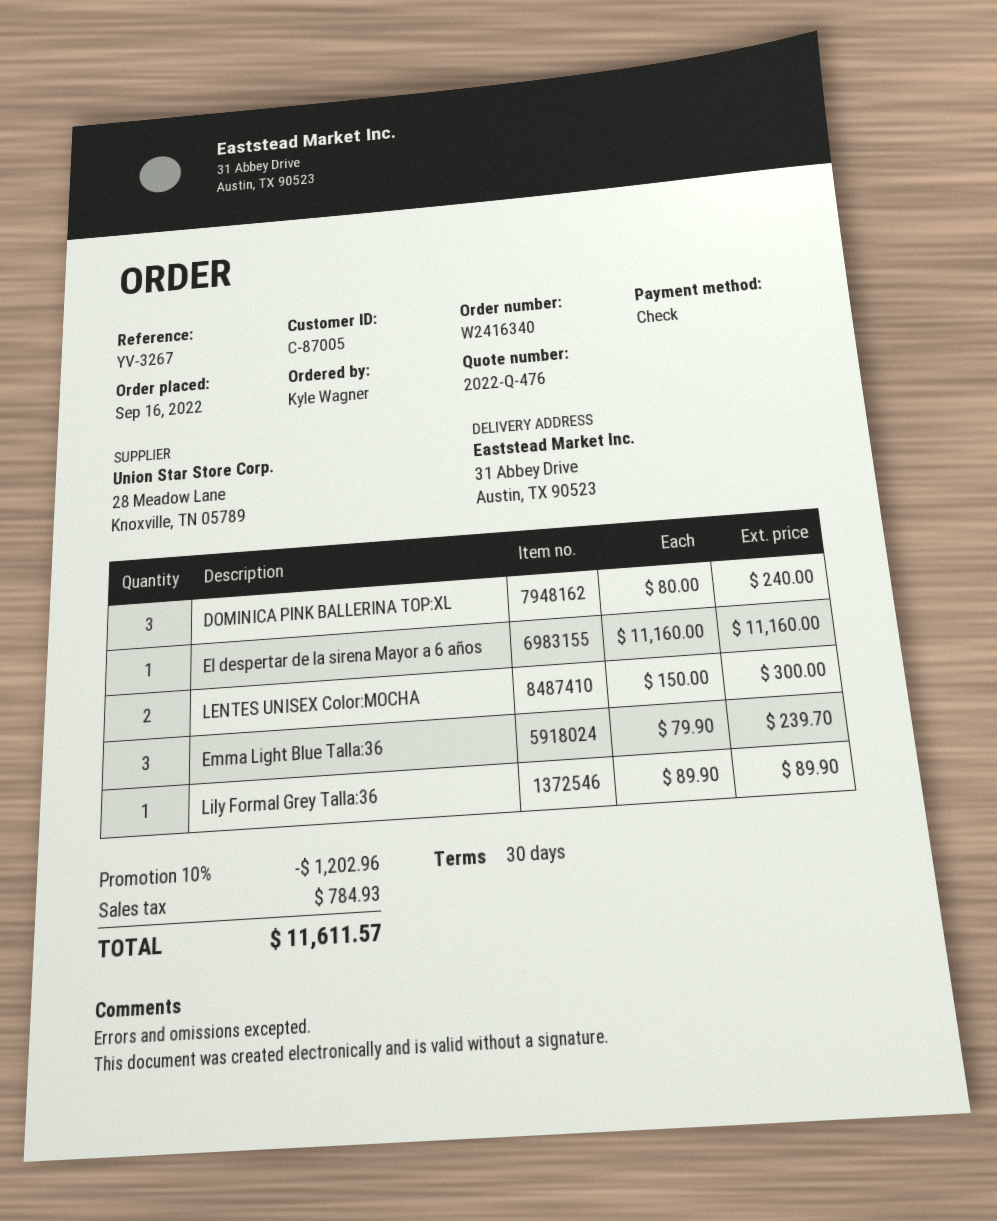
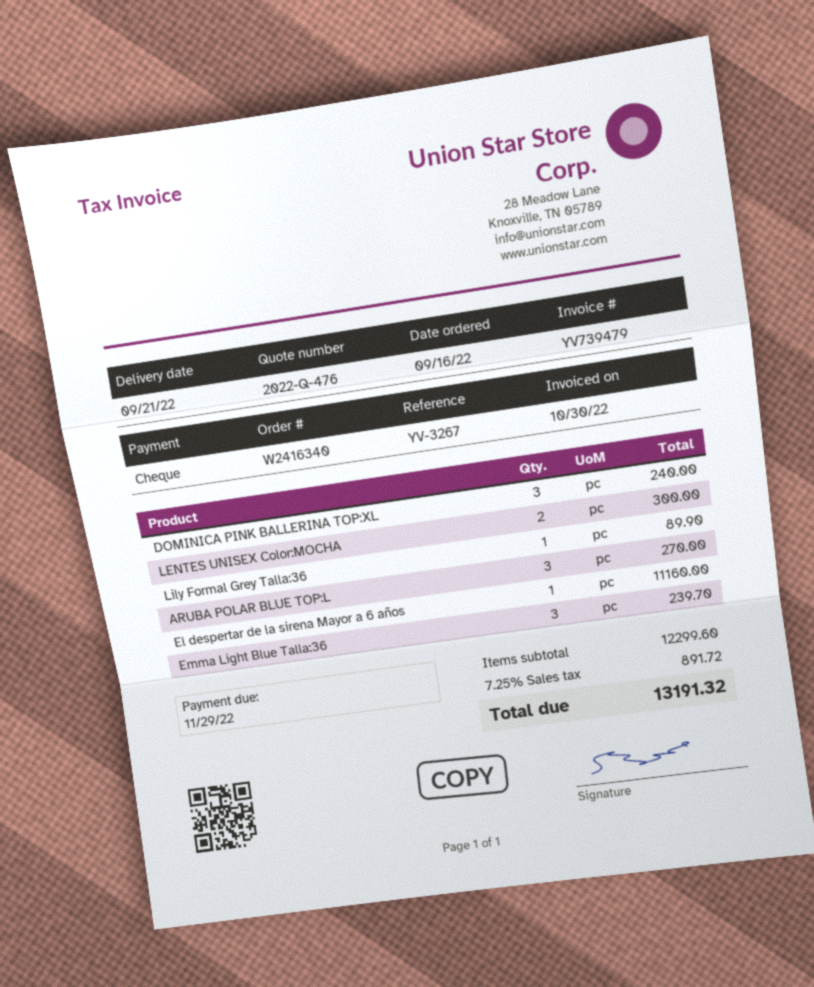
ARUBA POLAR BLUE TOP:L: none -> 3 for 270.00
discount: 10% = 1202.96 -> none
tax: 784.93 -> 891.72
total: 11611.57 -> 13191.32

